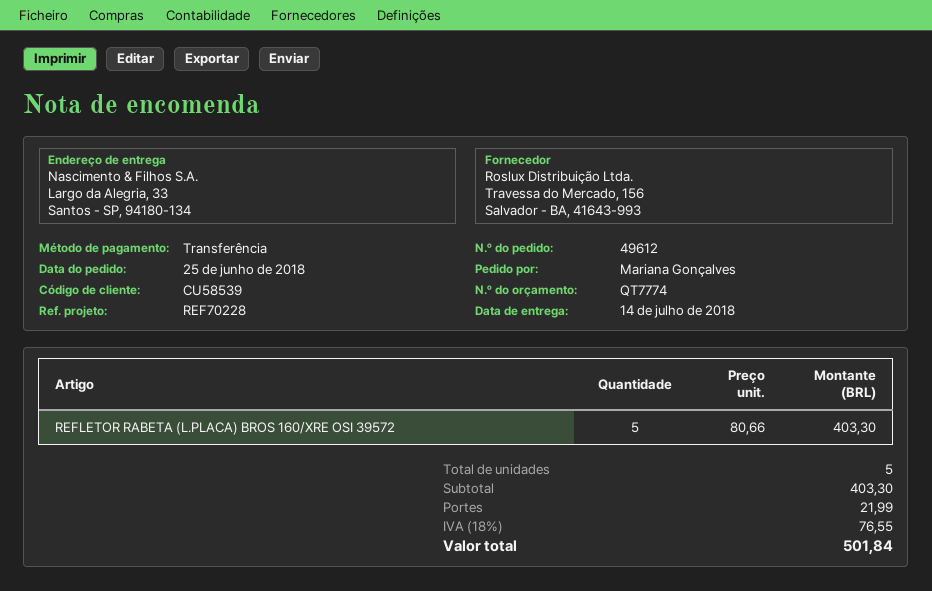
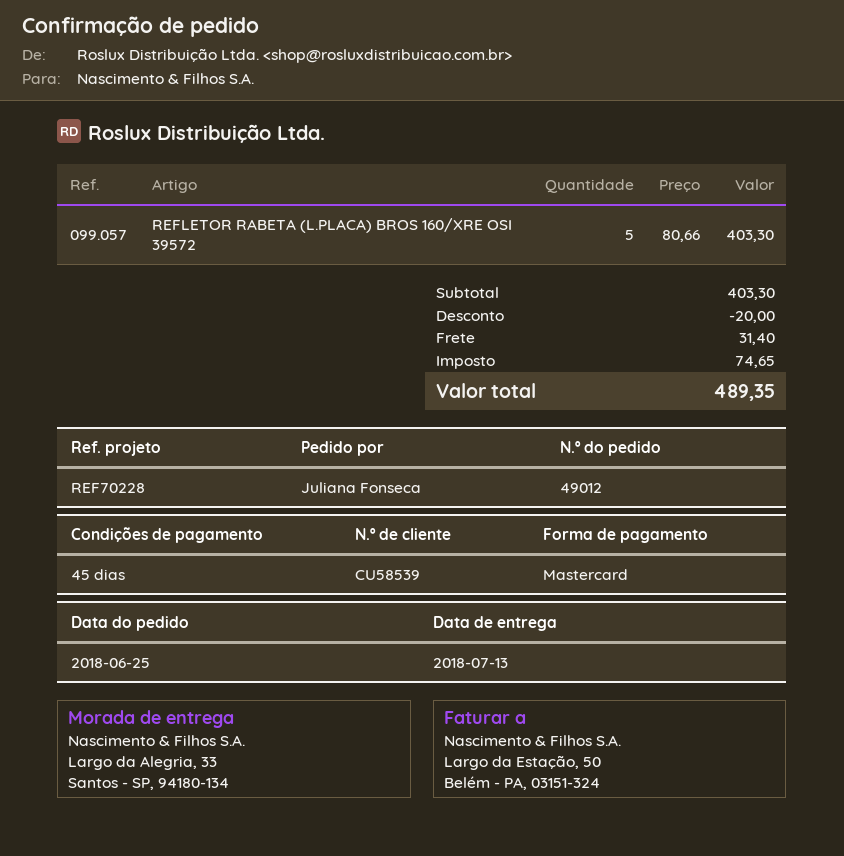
order number: 49612 -> 49012
delivery date: 2018-07-14 -> 2018-07-13
ordered by: Mariana Gonçalves -> Juliana Fonseca
payment method: bank transfer -> Mastercard
discount: none -> 20.00
shipping: 21.99 -> 31.40
tax: 76.55 -> 74.65
total: 501.84 -> 489.35

